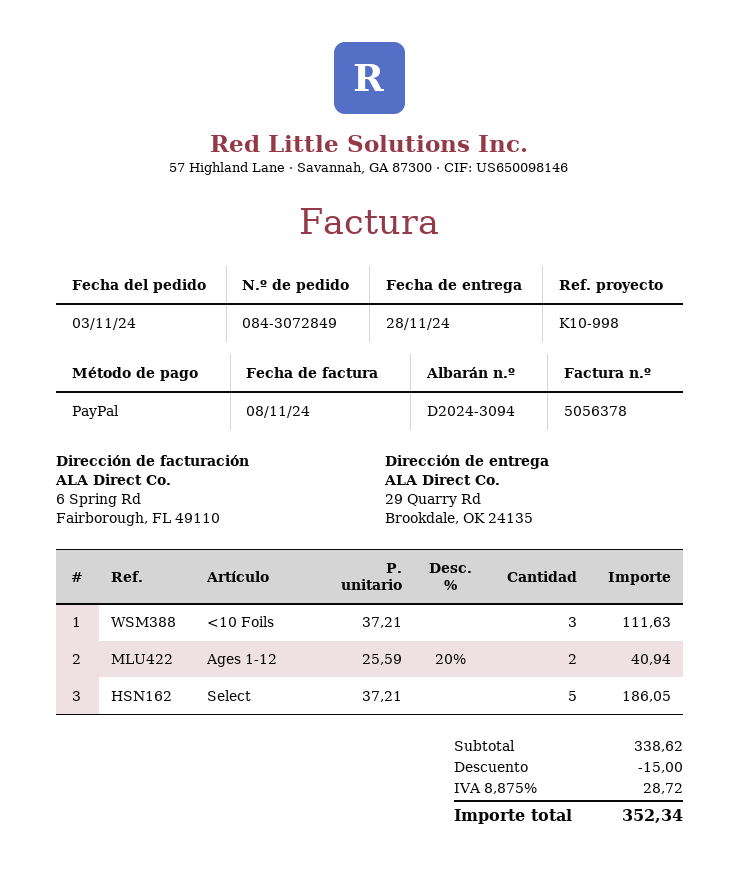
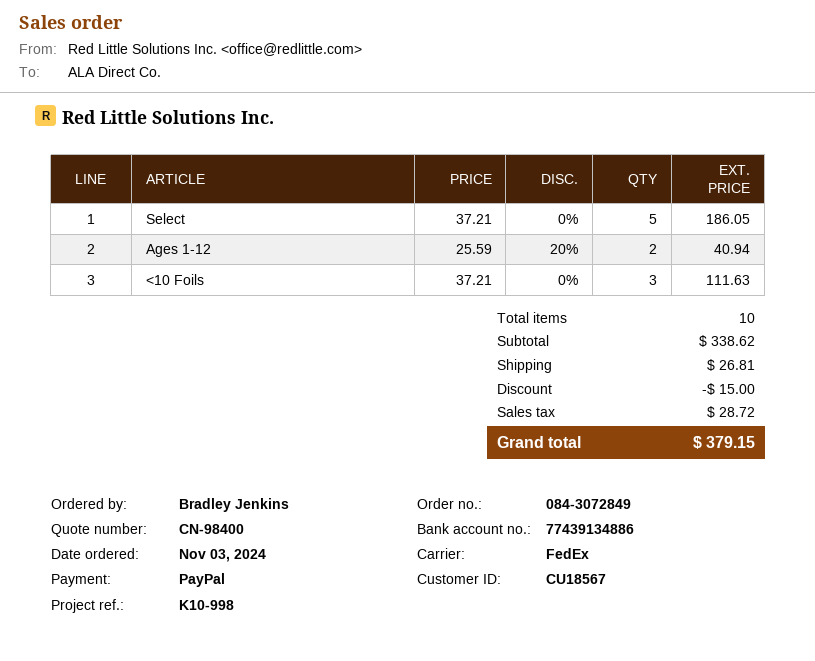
shipping: none -> 26.81
total: 352.34 -> 379.15

